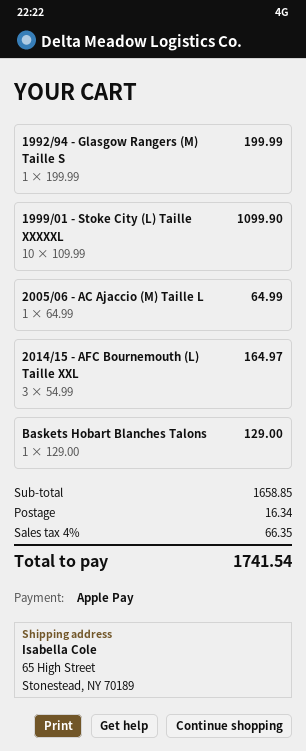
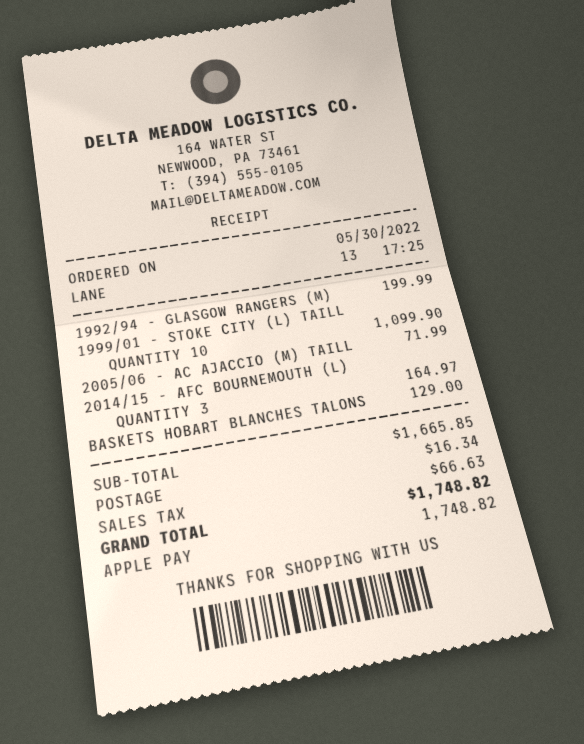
2005/06 - AC Ajaccio (M) Taille L: 1 for 64.99 -> 1 for 71.99
subtotal: 1658.85 -> 1665.85
tax: 66.35 -> 66.63
total: 1741.54 -> 1748.82

